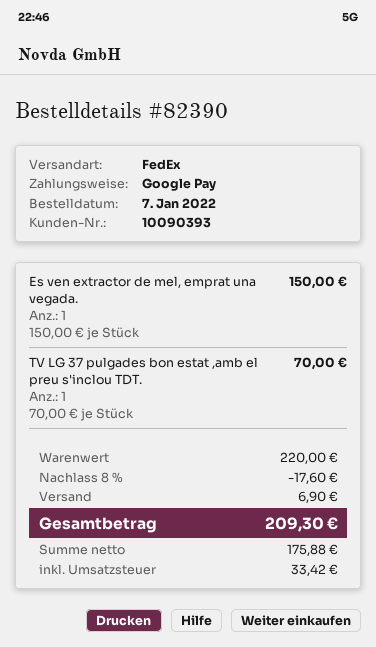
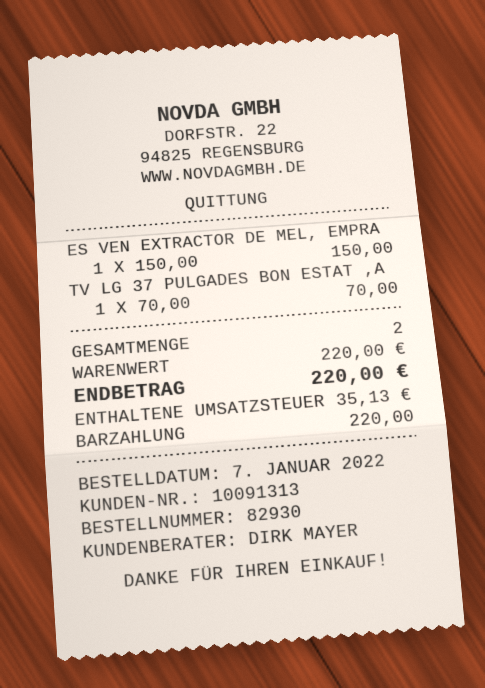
order number: 82390 -> 82930
customer number: 10090393 -> 10091313
payment method: Google Pay -> cash
discount: 8% = 17.60 -> none
shipping: 6.90 -> none
tax: 33.42 -> 35.13
total: 209.30 -> 220.00

